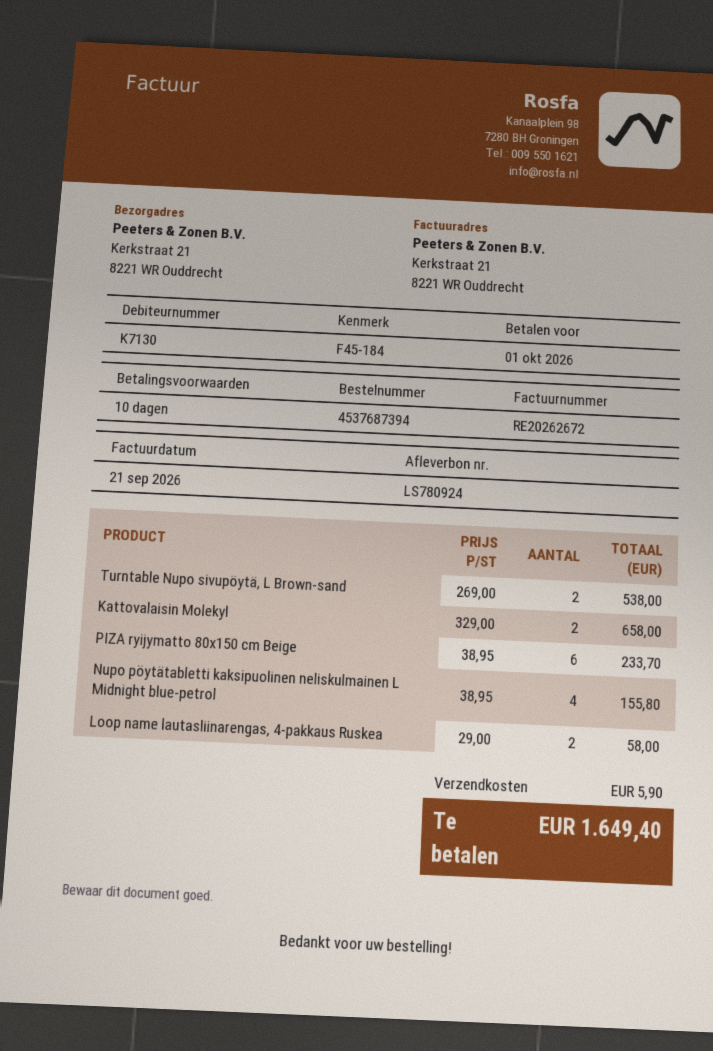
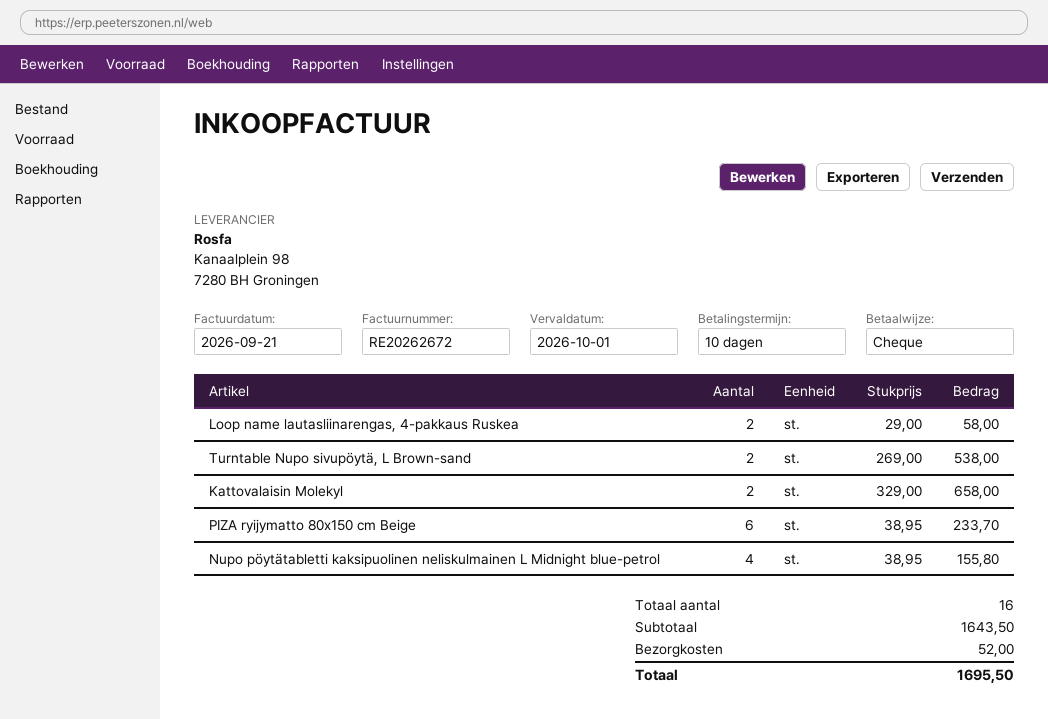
shipping: 5.90 -> 52.00
total: 1649.40 -> 1695.50

